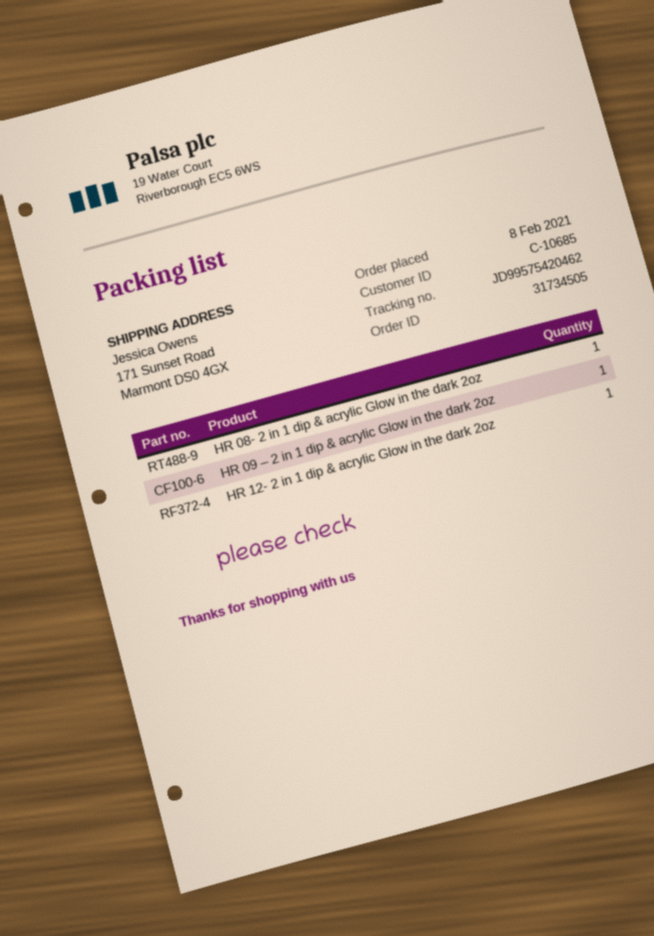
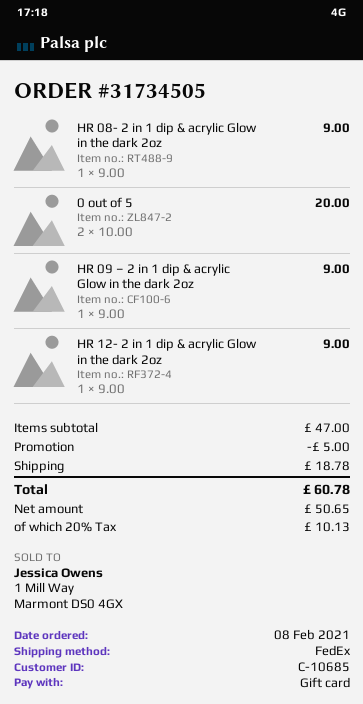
0 out of 5: none -> 2

